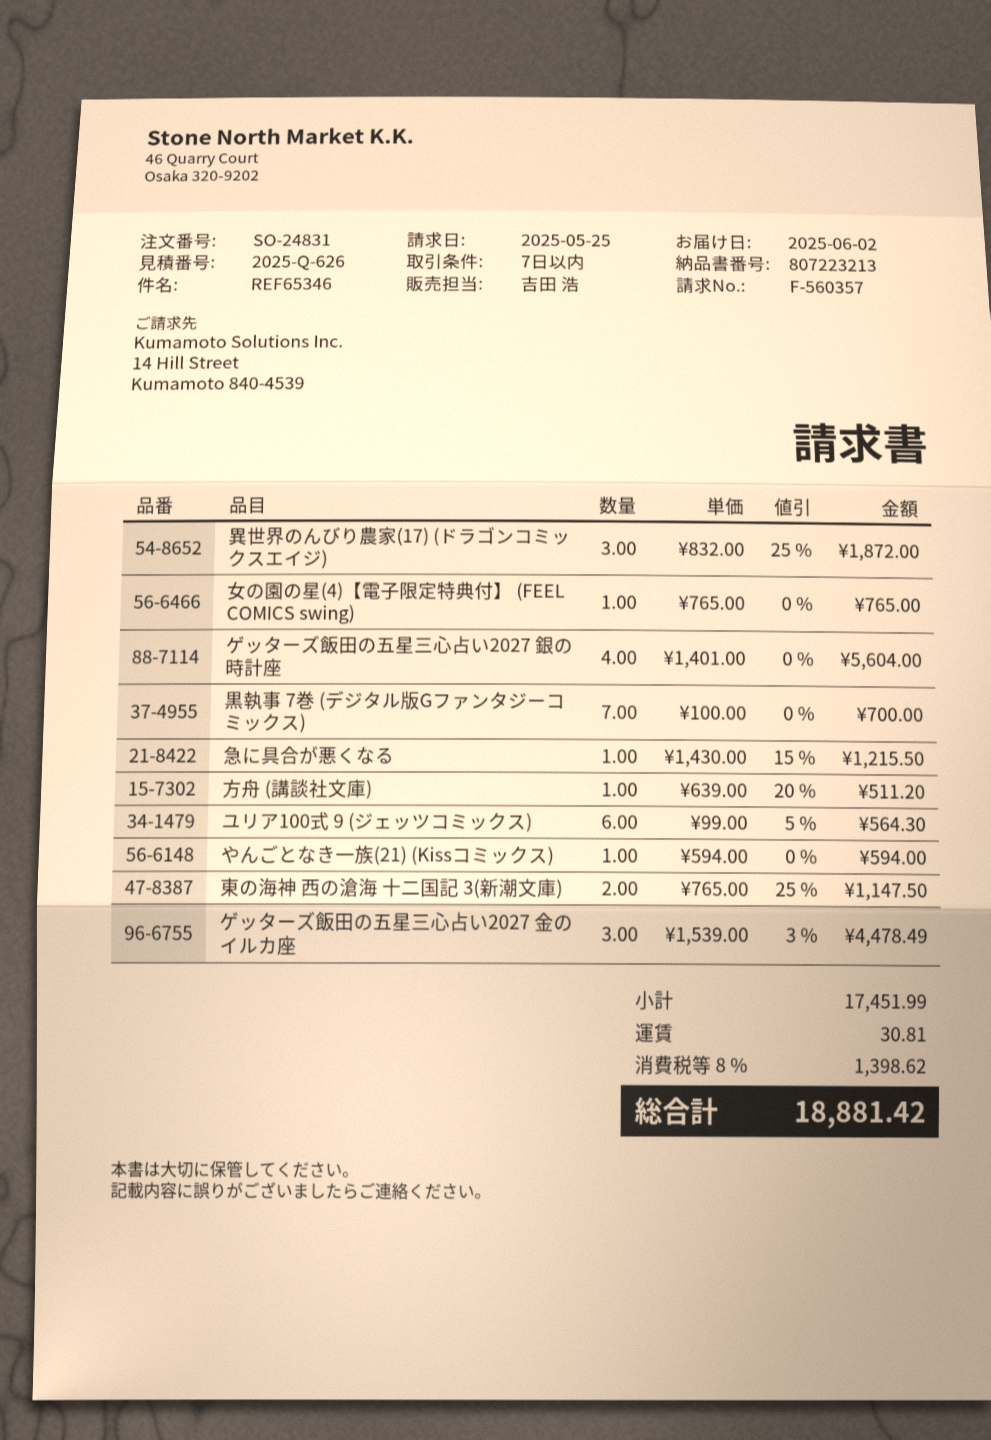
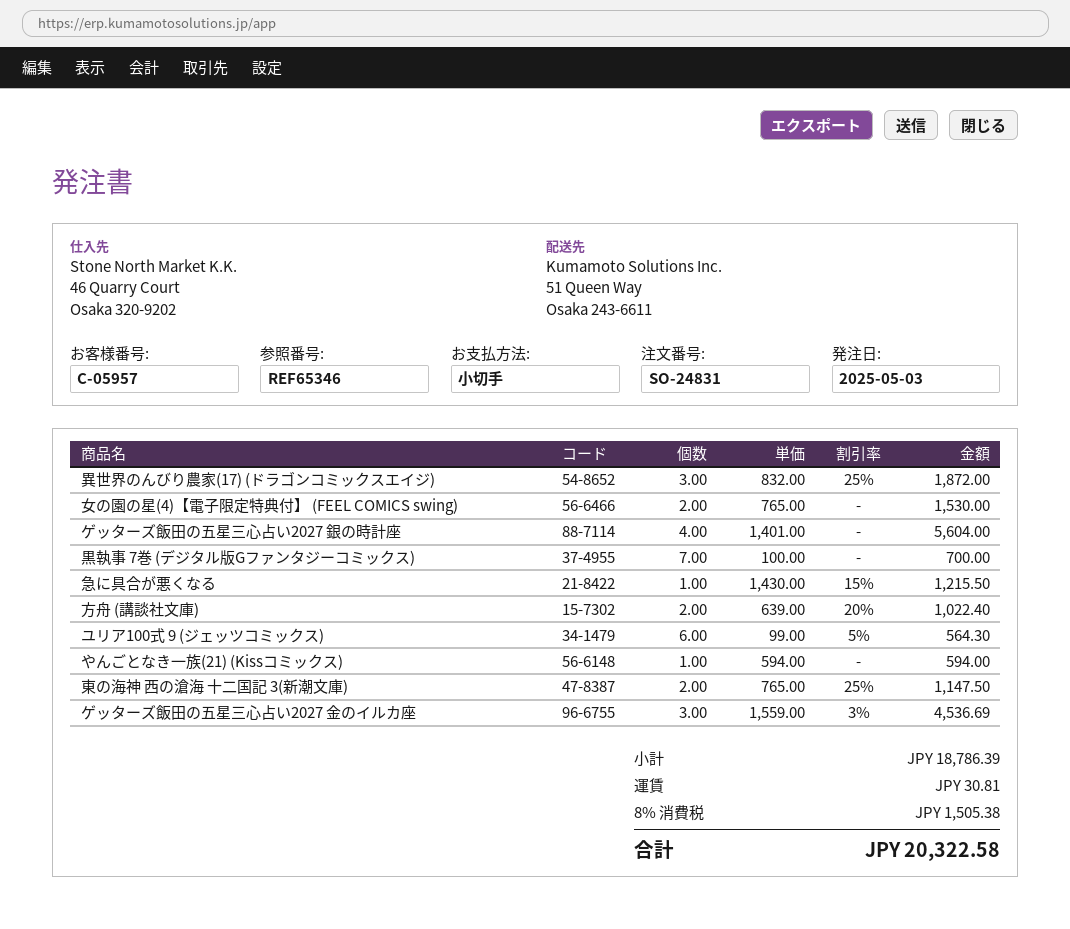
女の園の星(4)【電子限定特典付】 (FEEL COMICS swing): 1 x 765.00 = 765.00 -> 2 x 765.00 = 1530.00
方舟 (講談社文庫): 1 x 639.00 - 20% = 511.20 -> 2 x 639.00 - 20% = 1022.40
ゲッターズ飯田の五星三心占い2027 金のイルカ座: 3 x 1539.00 - 3% = 4478.49 -> 3 x 1559.00 - 3% = 4536.69
subtotal: 17451.99 -> 18786.39
tax: 8% = 1398.62 -> 8% = 1505.38
total: 18881.42 -> 20322.58

